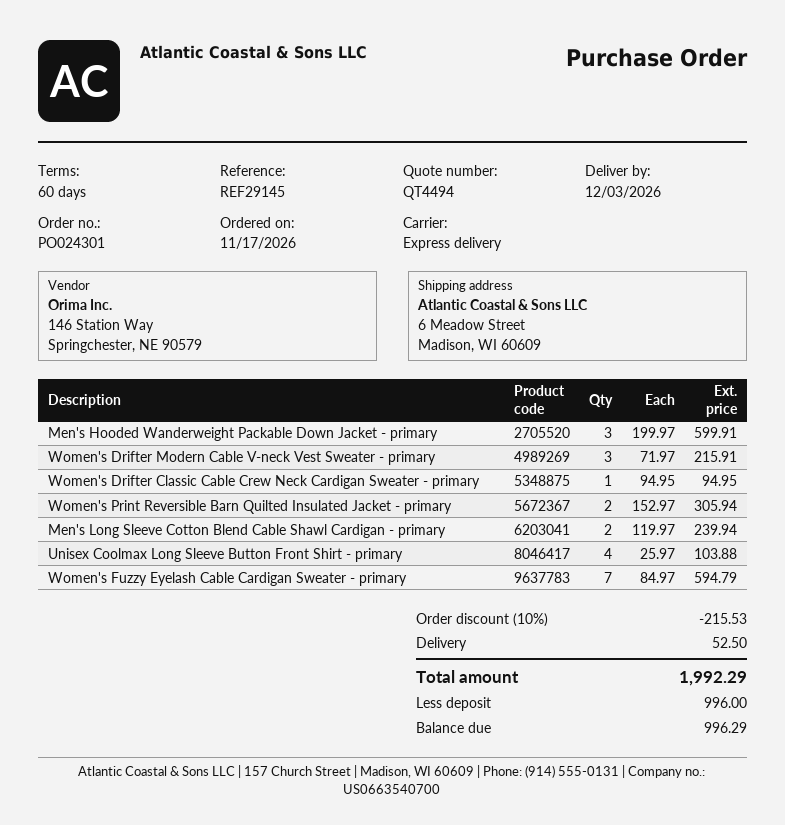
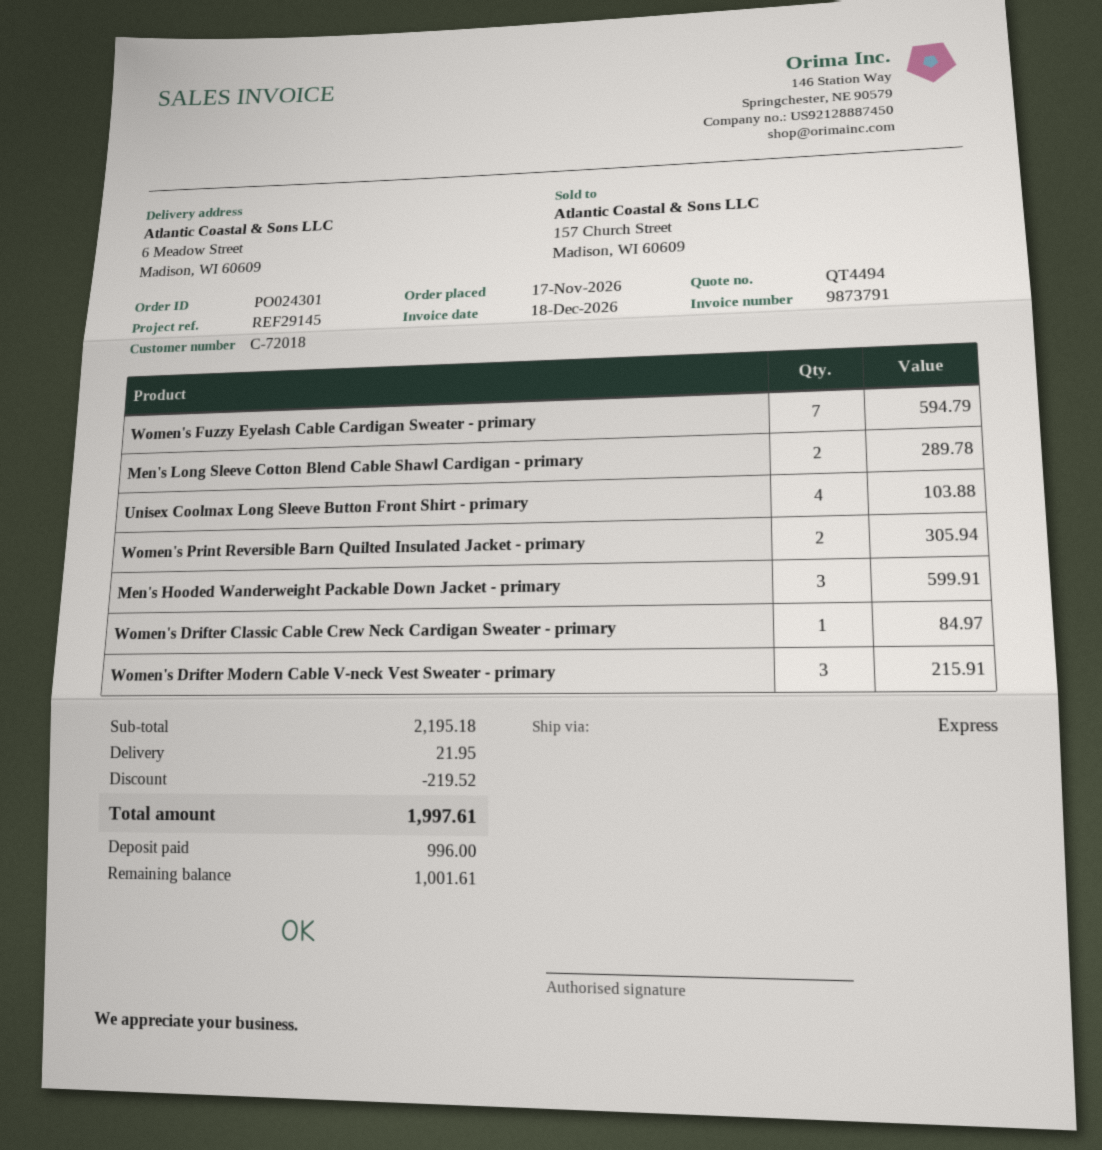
Women's Drifter Classic Cable Crew Neck Cardigan Sweater - primary: 1 for 94.95 -> 1 for 84.97
Men's Long Sleeve Cotton Blend Cable Shawl Cardigan - primary: 2 for 239.94 -> 2 for 289.78
discount: 215.53 -> 219.52
shipping: 52.50 -> 21.95
total: 1992.29 -> 1997.61
balance: 996.29 -> 1001.61

